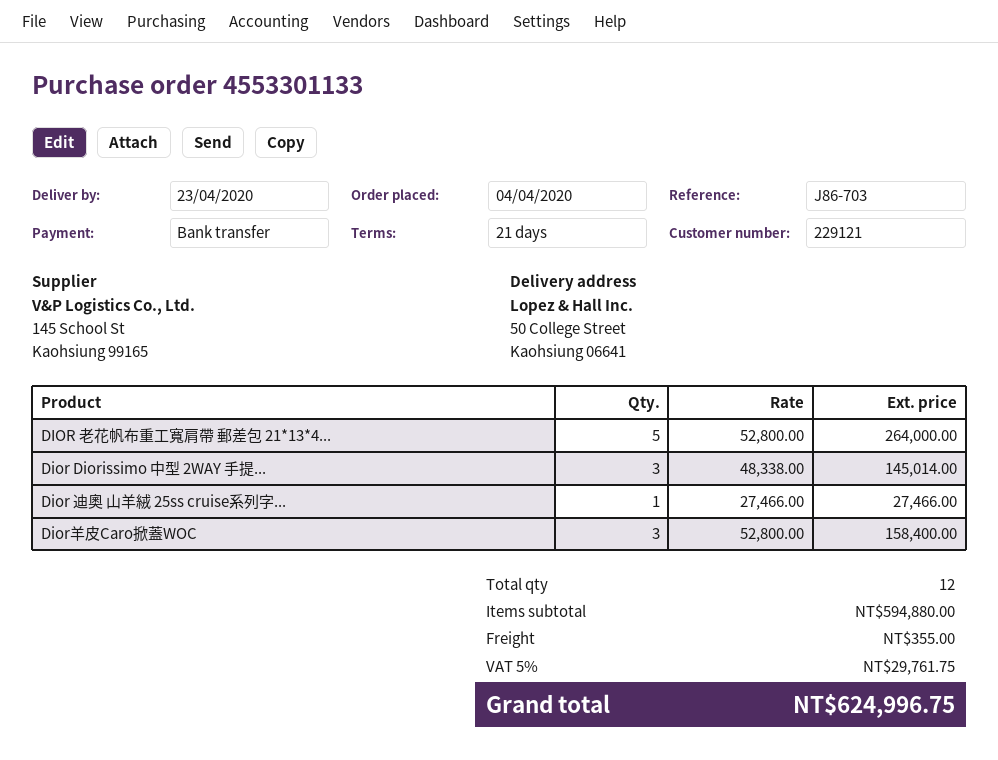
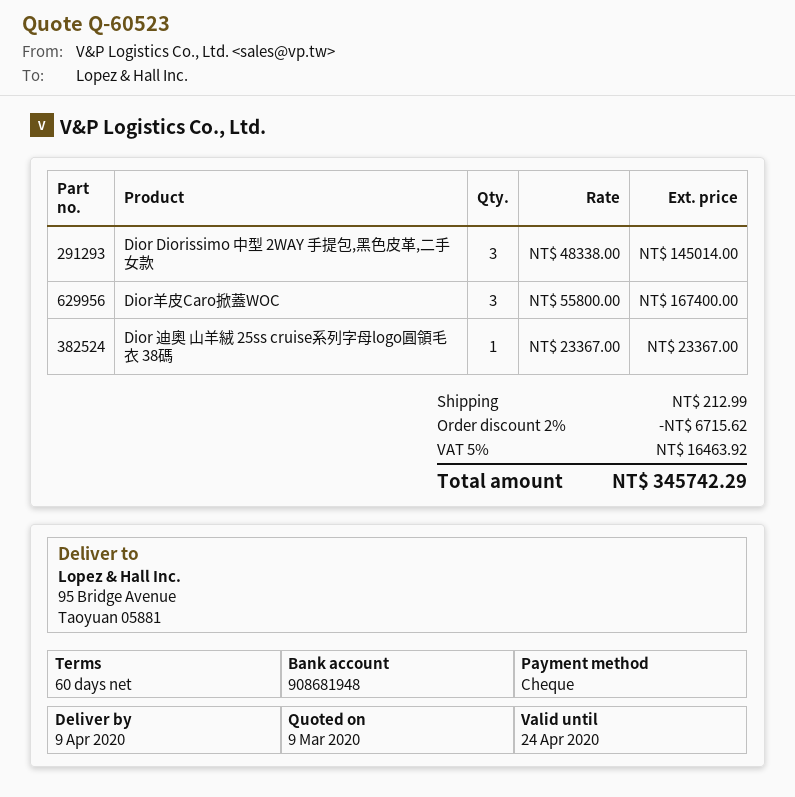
delivery date: 2020-04-23 -> 2020-04-09
payment terms: 21 days -> 60 days
payment method: bank transfer -> cheque
ship to: 50 College Street, Kaohsiung 06641 -> 95 Bridge Avenue, Taoyuan 05881
DIOR 老花帆布重工寬肩帶 郵差包 21*13*4...: 5 x 52800.00 = 264000.00 -> none
Dior 迪奧 山羊絨 25ss cruise系列字...: 1 x 27466.00 = 27466.00 -> 1 x 23367.00 = 23367.00
Dior羊皮Caro掀蓋WOC: 3 x 52800.00 = 158400.00 -> 3 x 55800.00 = 167400.00
discount: none -> 2% = 6715.62
shipping: 355.00 -> 212.99
tax: 5% = 29761.75 -> 5% = 16463.92
total: 624996.75 -> 345742.29

